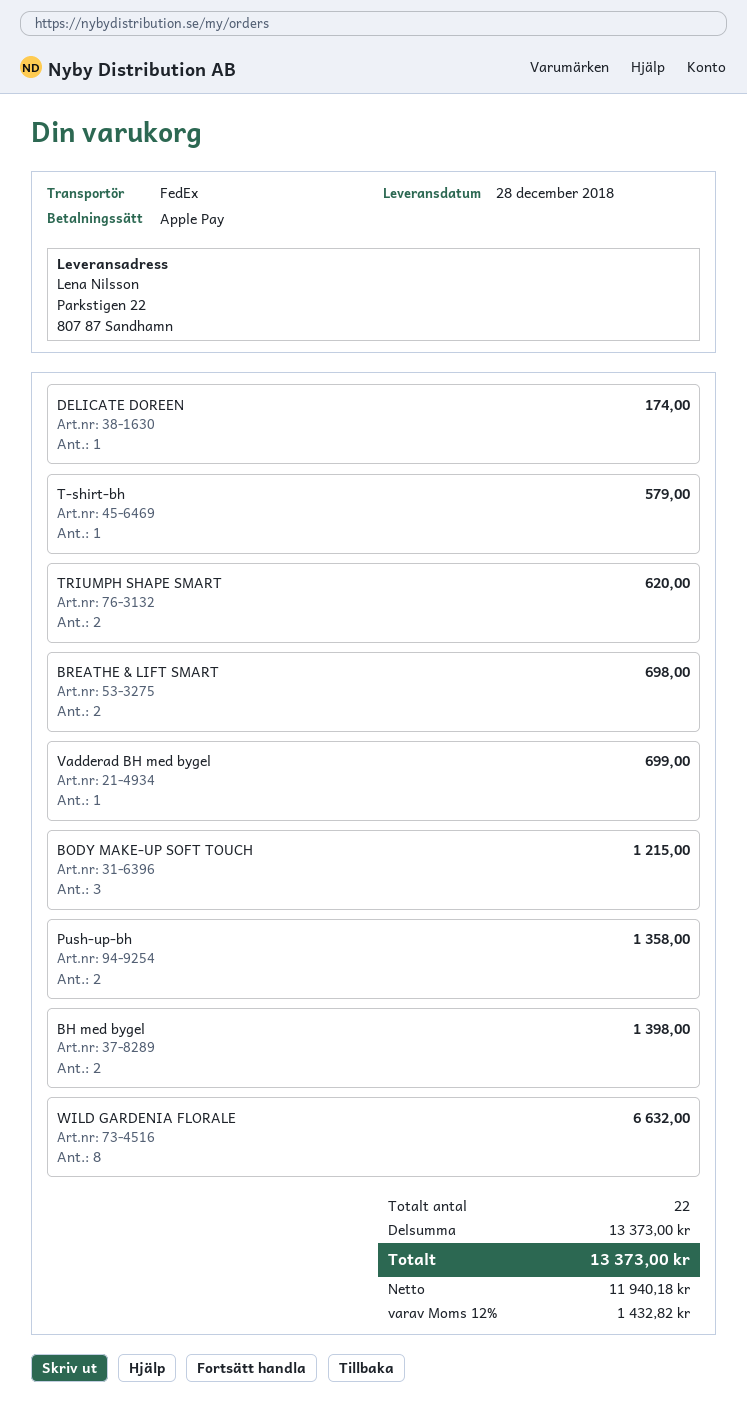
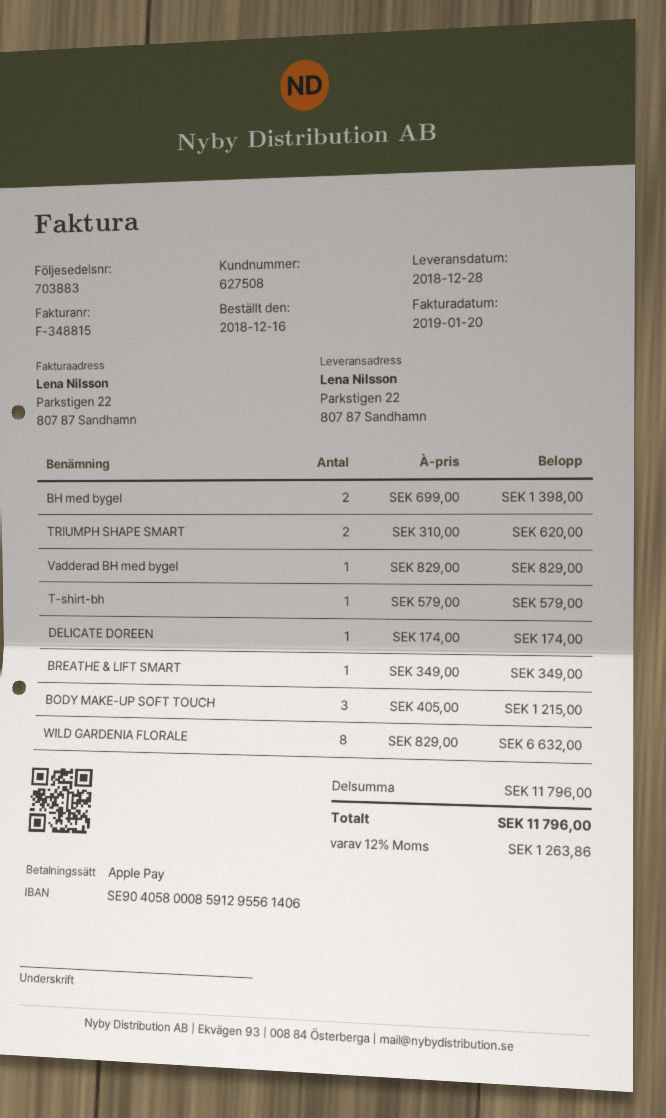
BREATHE & LIFT SMART: 2 for 698.00 -> 1 for 349.00
Vadderad BH med bygel: 1 for 699.00 -> 1 for 829.00
Push-up-bh: 2 for 1358.00 -> none
subtotal: 13373.00 -> 11796.00
tax: 12% = 1432.82 -> 12% = 1263.86
total: 13373.00 -> 11796.00

